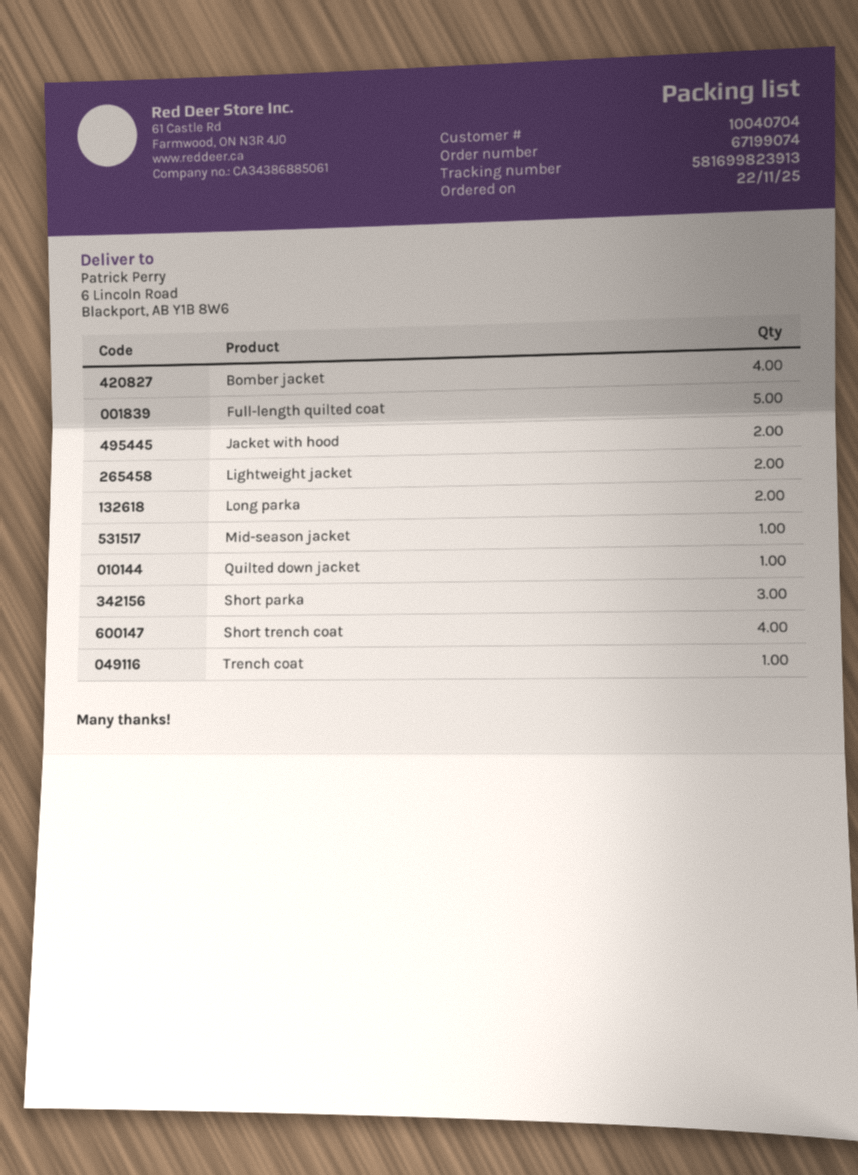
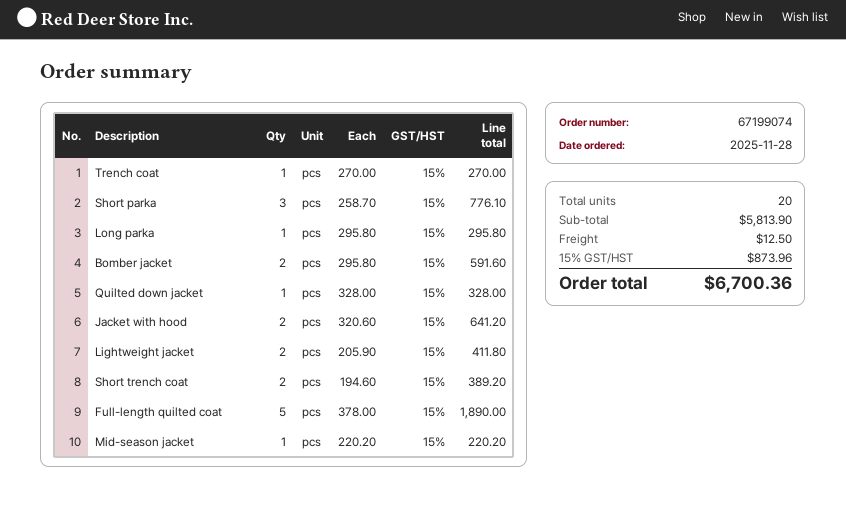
order date: 2025-11-22 -> 2025-11-28
Bomber jacket: 4 -> 2
Long parka: 2 -> 1
Short trench coat: 4 -> 2

